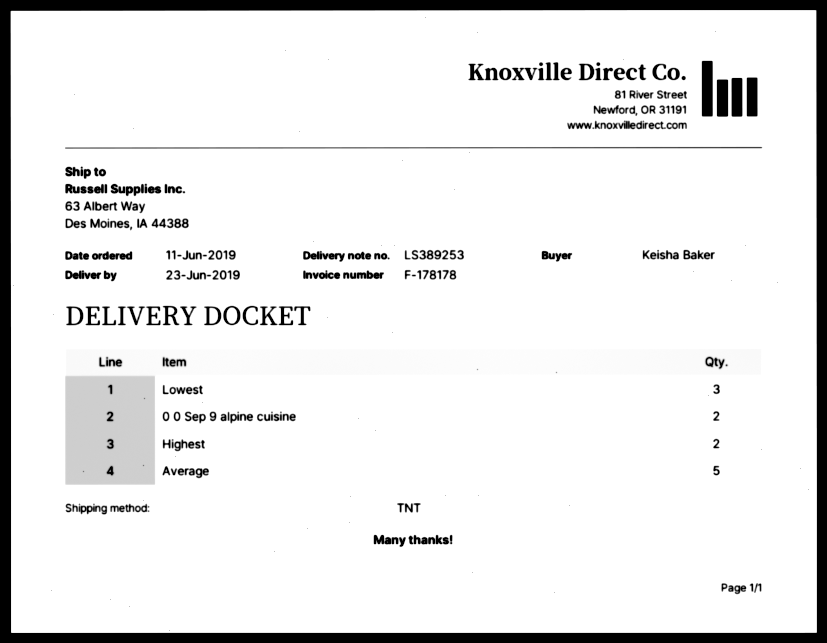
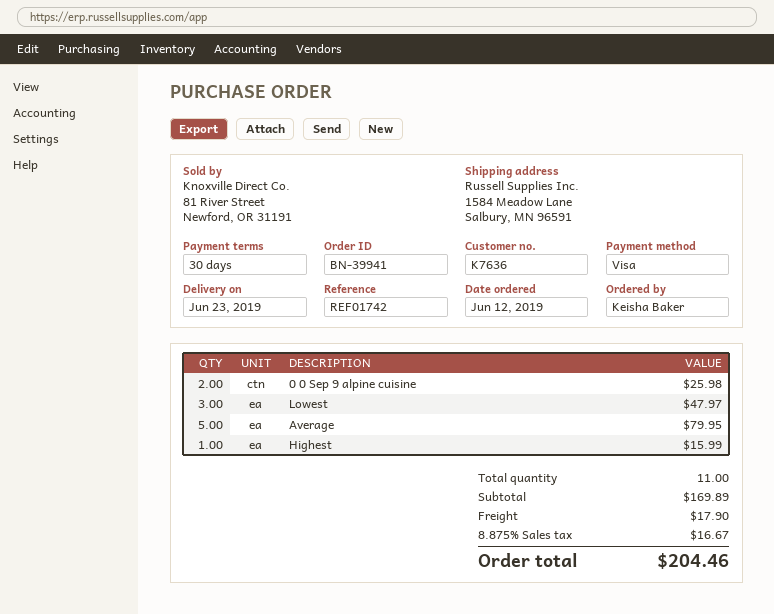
order date: 2019-06-11 -> 2019-06-12
ship to: 63 Albert Way, Des Moines, IA 44388 -> 1584 Meadow Lane, Salbury, MN 96591
Highest: 2 -> 1

